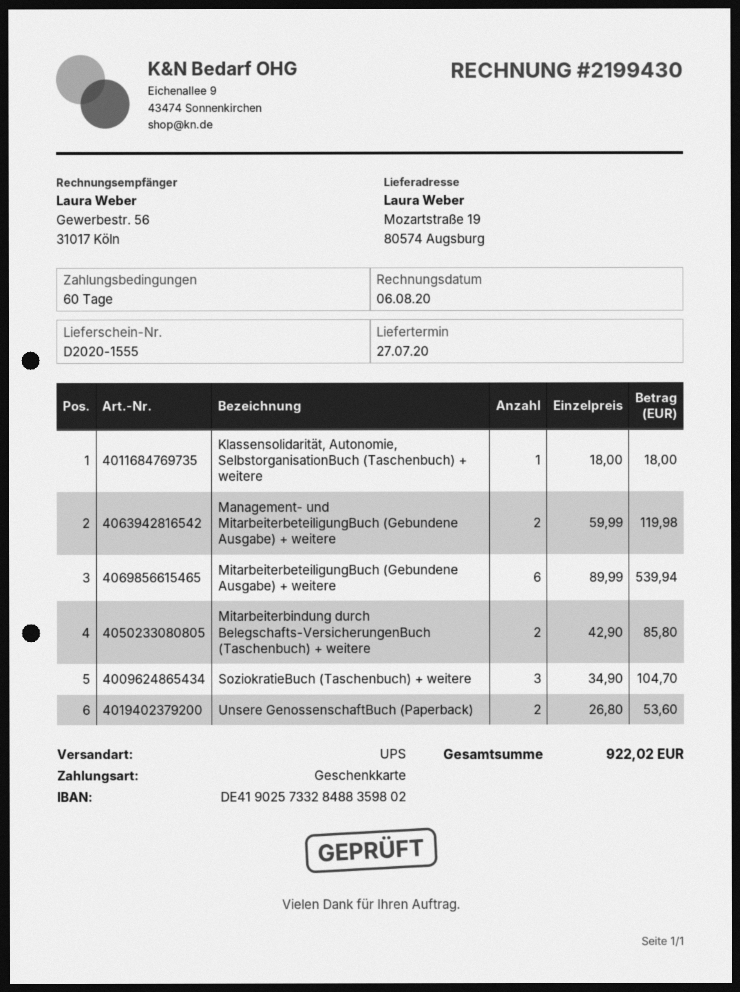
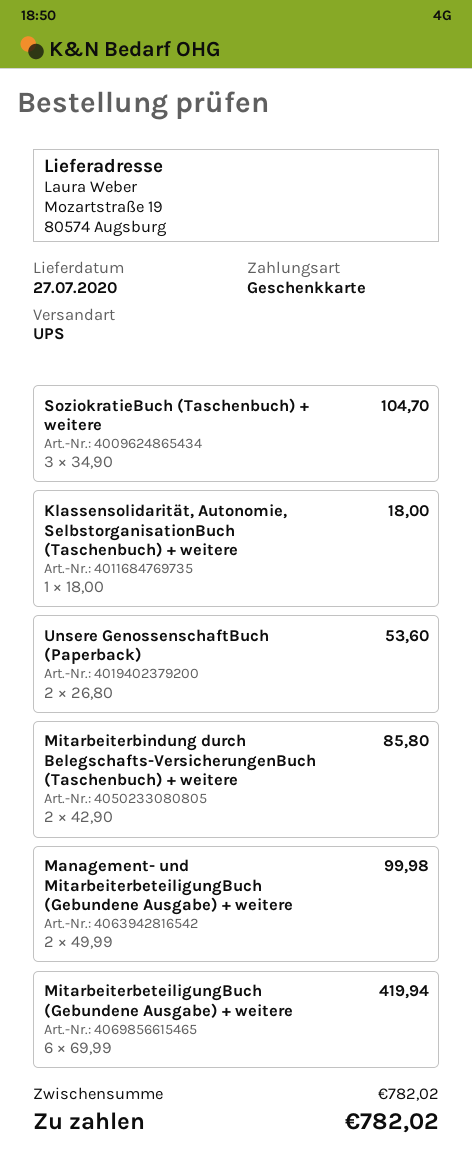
Management- und MitarbeiterbeteiligungBuch (Gebundene Ausgabe) + weitere: 2 x 59.99 = 119.98 -> 2 x 49.99 = 99.98
MitarbeiterbeteiligungBuch (Gebundene Ausgabe) + weitere: 6 x 89.99 = 539.94 -> 6 x 69.99 = 419.94
total: 922.02 -> 782.02

